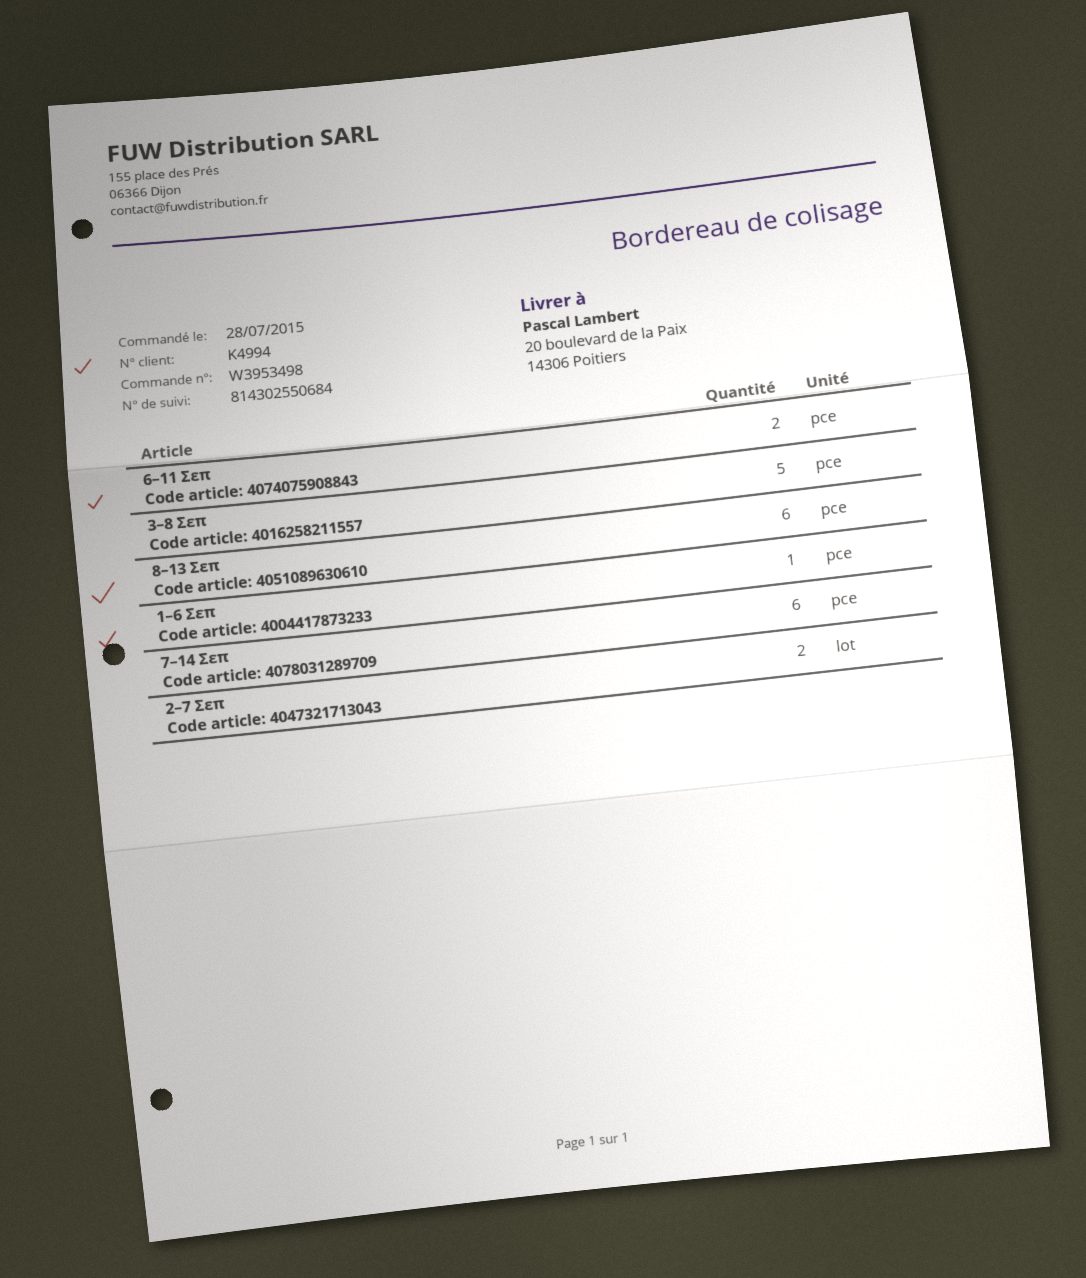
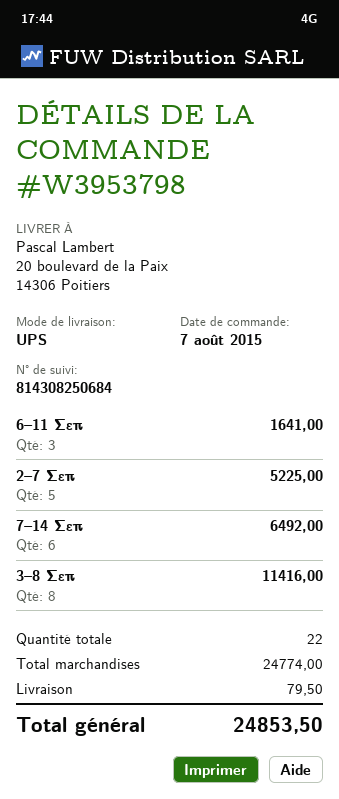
order number: W3953498 -> W3953798
order date: 2015-07-28 -> 2015-08-07
tracking number: 814302550684 -> 814308250684
6–11 Σεπ: 2 -> 3
3–8 Σεπ: 5 -> 8
8–13 Σεπ: 6 -> none
1–6 Σεπ: 1 -> none
2–7 Σεπ: 2 -> 5

